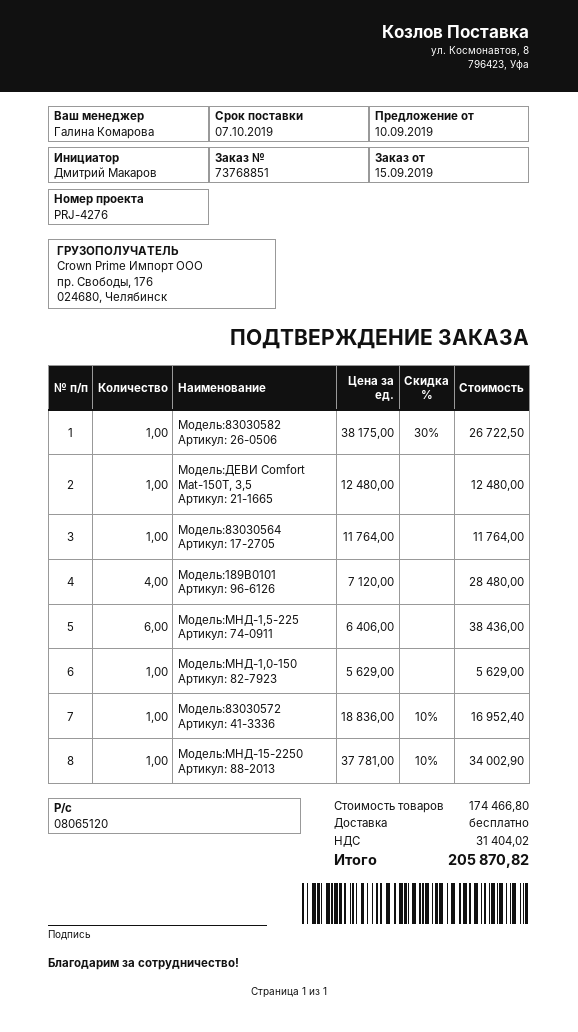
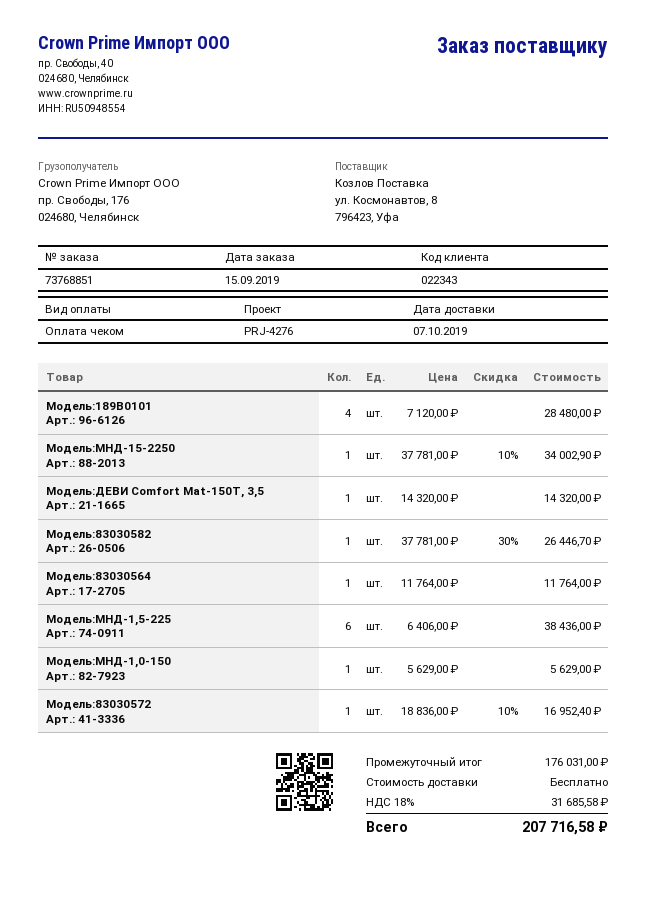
Модель:83030582: 1 x 38175.00 - 30% = 26722.50 -> 1 x 37781.00 - 30% = 26446.70
Модель:ДЕВИ Comfort Mat-150T, 3,5: 1 x 12480.00 = 12480.00 -> 1 x 14320.00 = 14320.00
subtotal: 174466.80 -> 176031.00
tax: 31404.02 -> 31685.58
total: 205870.82 -> 207716.58

